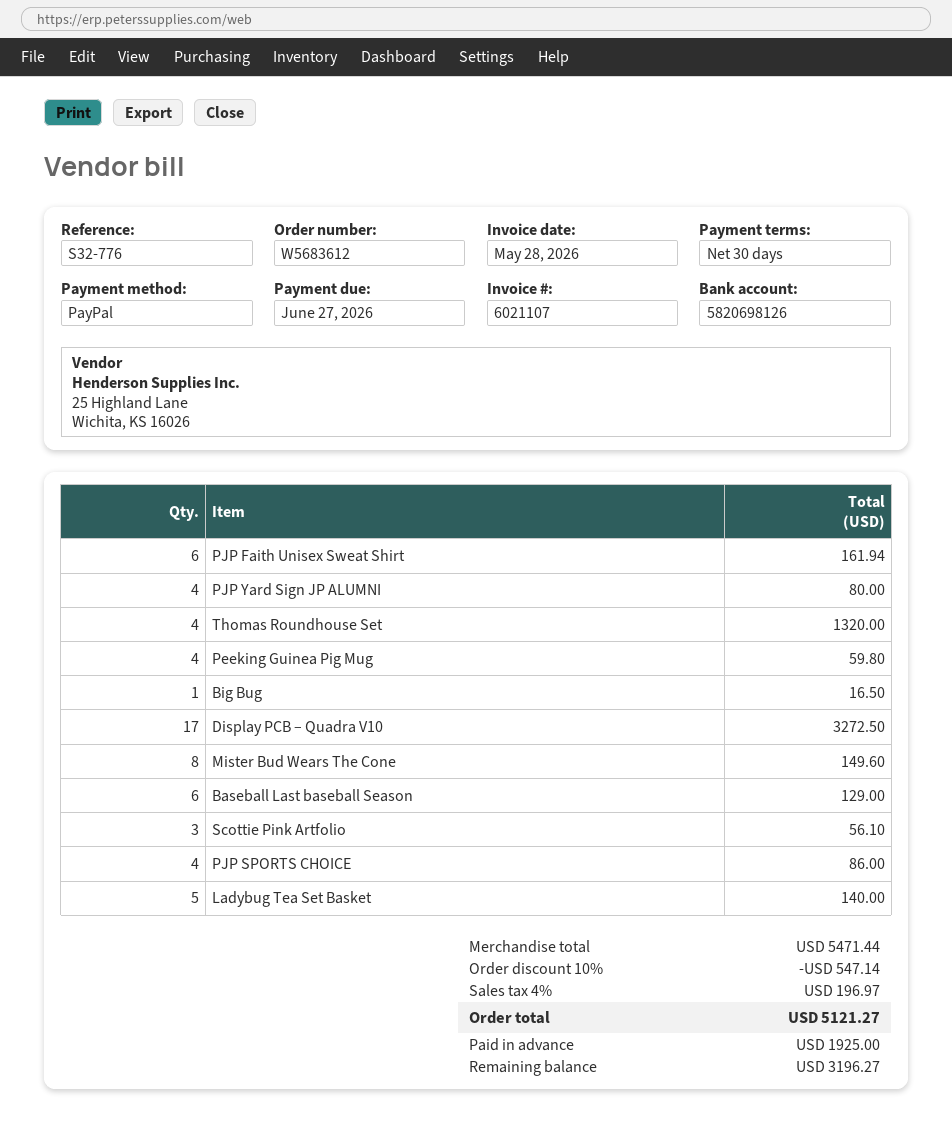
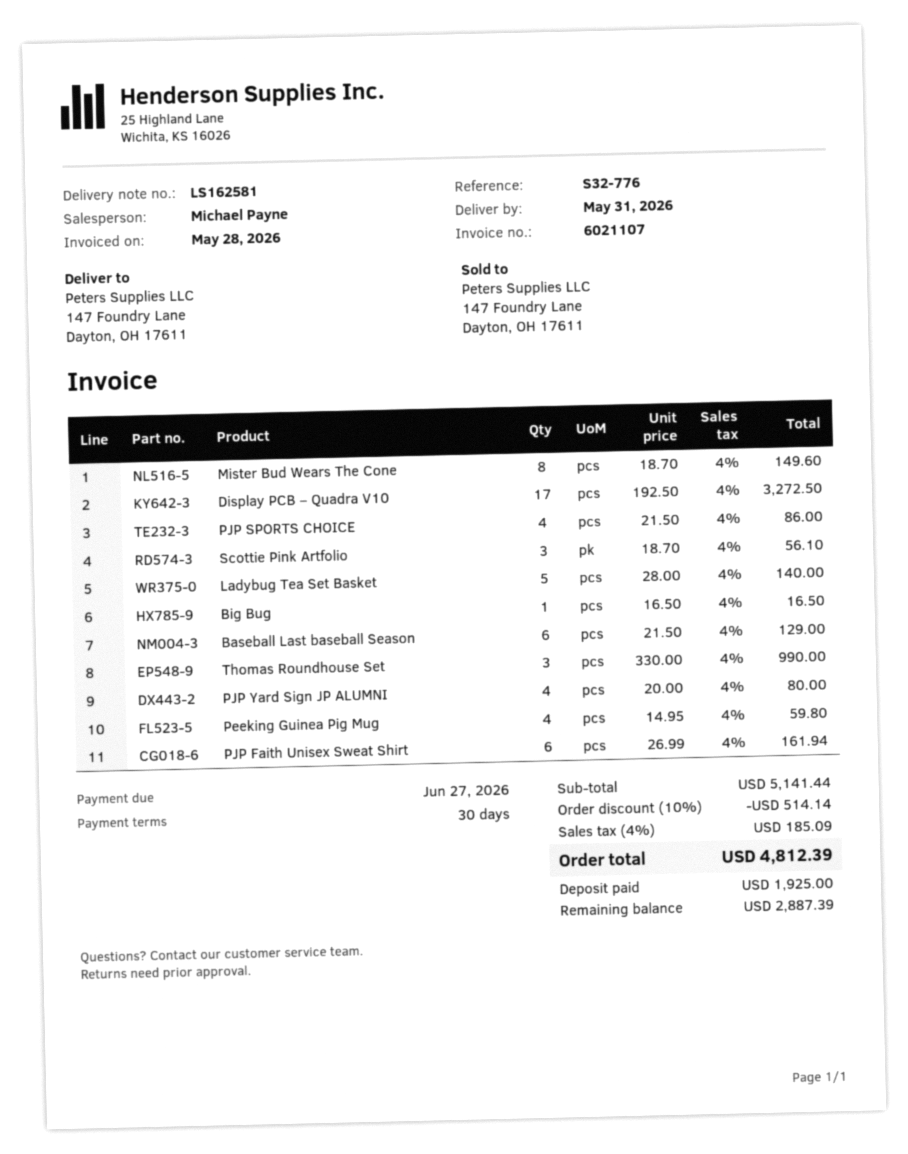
Thomas Roundhouse Set: 4 for 1320.00 -> 3 for 990.00
subtotal: 5471.44 -> 5141.44
discount: 10% = 547.14 -> 10% = 514.14
tax: 4% = 196.97 -> 4% = 185.09
total: 5121.27 -> 4812.39
balance: 3196.27 -> 2887.39

